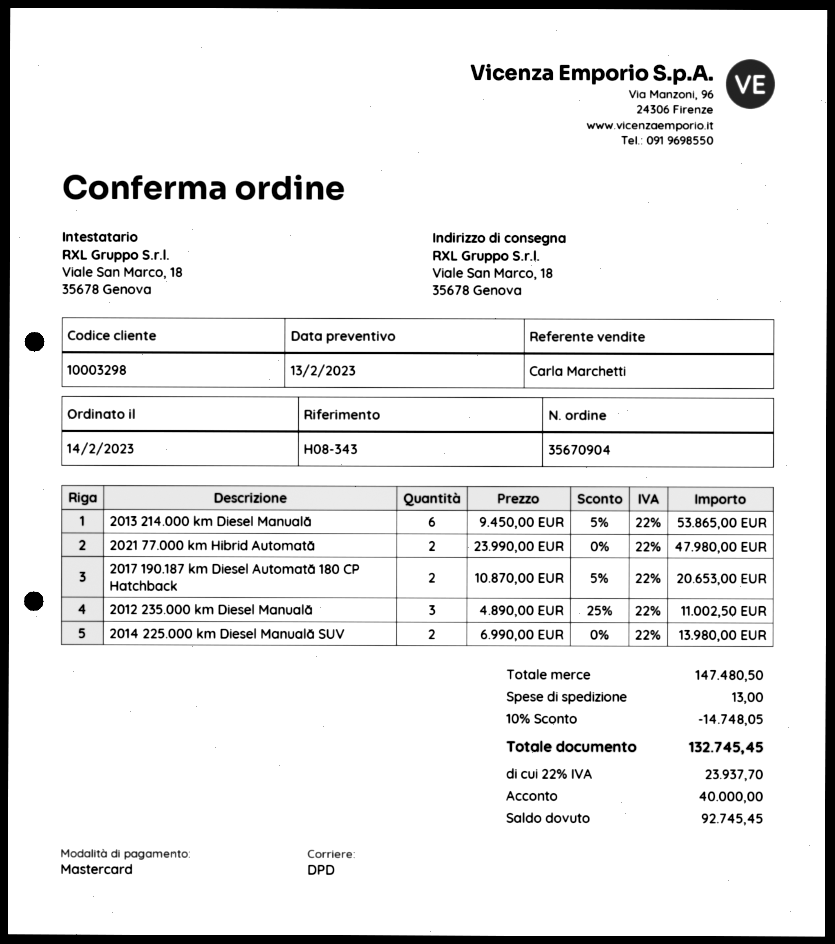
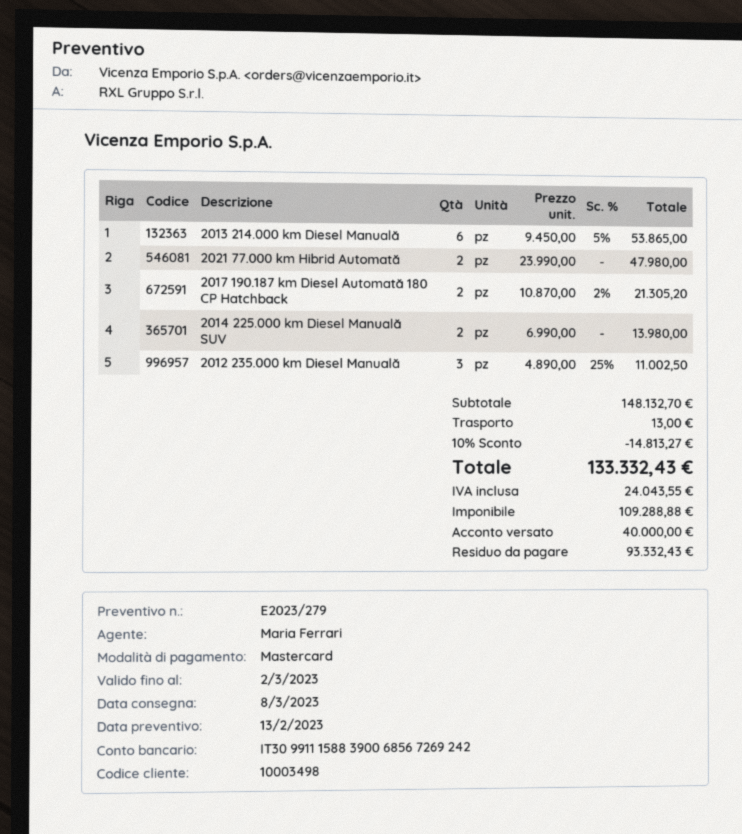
customer number: 10003298 -> 10003498
sales rep: Carla Marchetti -> Maria Ferrari
2017 190.187 km Diesel Automată 180 CP Hatchback: 2 x 10870.00 - 5% = 20653.00 -> 2 x 10870.00 - 2% = 21305.20
subtotal: 147480.50 -> 148132.70
discount: 10% = 14748.05 -> 10% = 14813.27
tax: 23937.70 -> 24043.55
total: 132745.45 -> 133332.43
balance: 92745.45 -> 93332.43

